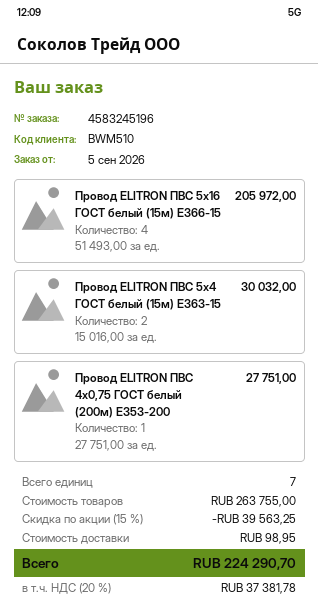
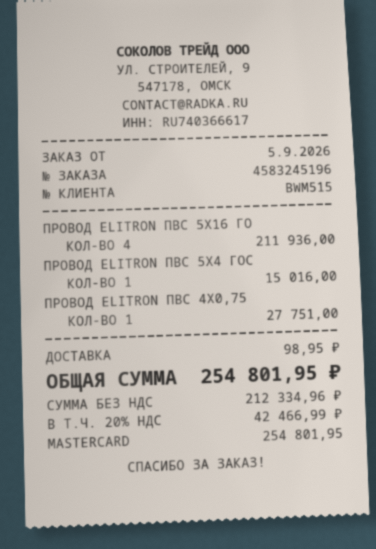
customer number: BWM510 -> BWM515
Провод ELITRON ПВС 5х16 ГОСТ белый (15м) E366-15: 4 for 205972.00 -> 4 for 211936.00
Провод ELITRON ПВС 5х4 ГОСТ белый (15м) E363-15: 2 for 30032.00 -> 1 for 15016.00
discount: 15% = 39563.25 -> none
tax: 20% = 37381.78 -> 20% = 42466.99
total: 224290.70 -> 254801.95

